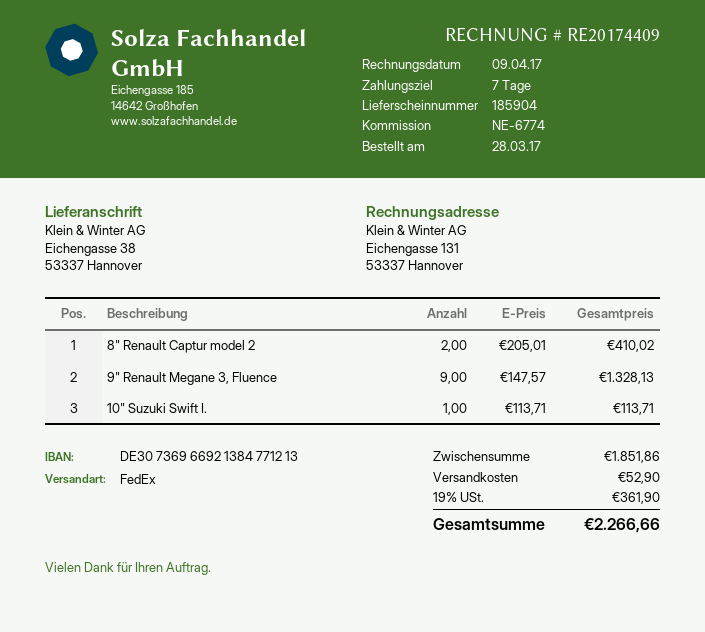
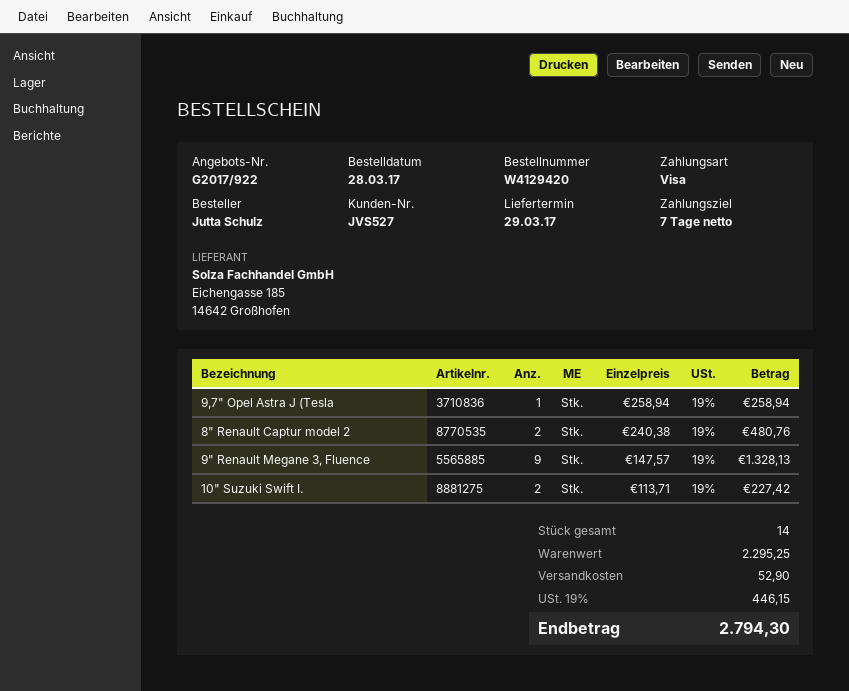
8" Renault Captur model 2: 2 x 205.01 = 410.02 -> 2 x 240.38 = 480.76
10" Suzuki Swift I.: 1 x 113.71 = 113.71 -> 2 x 113.71 = 227.42
9,7" Opel Astra J (Tesla: none -> 1 x 258.94 = 258.94
subtotal: 1851.86 -> 2295.25
tax: 19% = 361.90 -> 19% = 446.15
total: 2266.66 -> 2794.30

